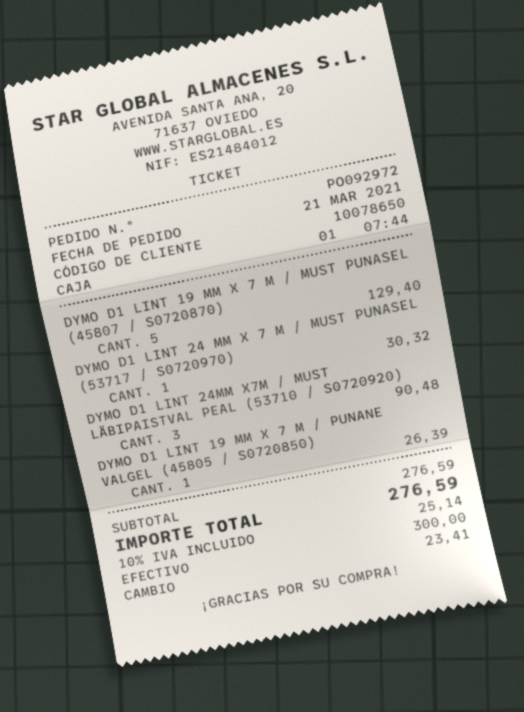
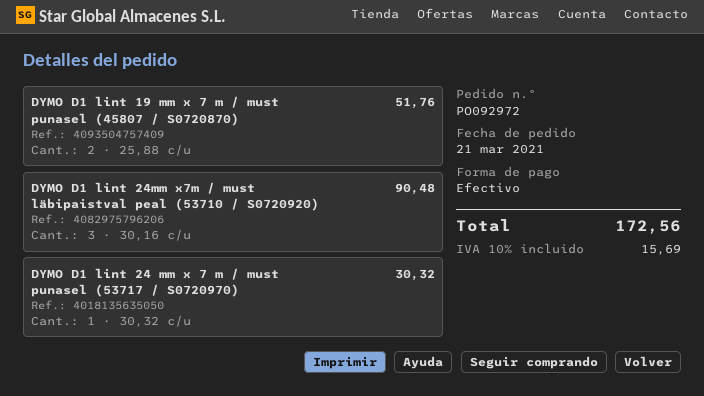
DYMO D1 LINT 19 MM X 7 M / MUST PUNASEL (45807 / S0720870): 5 for 129.40 -> 2 for 51.76
DYMO D1 LINT 19 MM X 7 M / PUNANE VALGEL (45805 / S0720850): 1 for 26.39 -> none
tax: 10% = 25.14 -> 10% = 15.69
total: 276.59 -> 172.56

